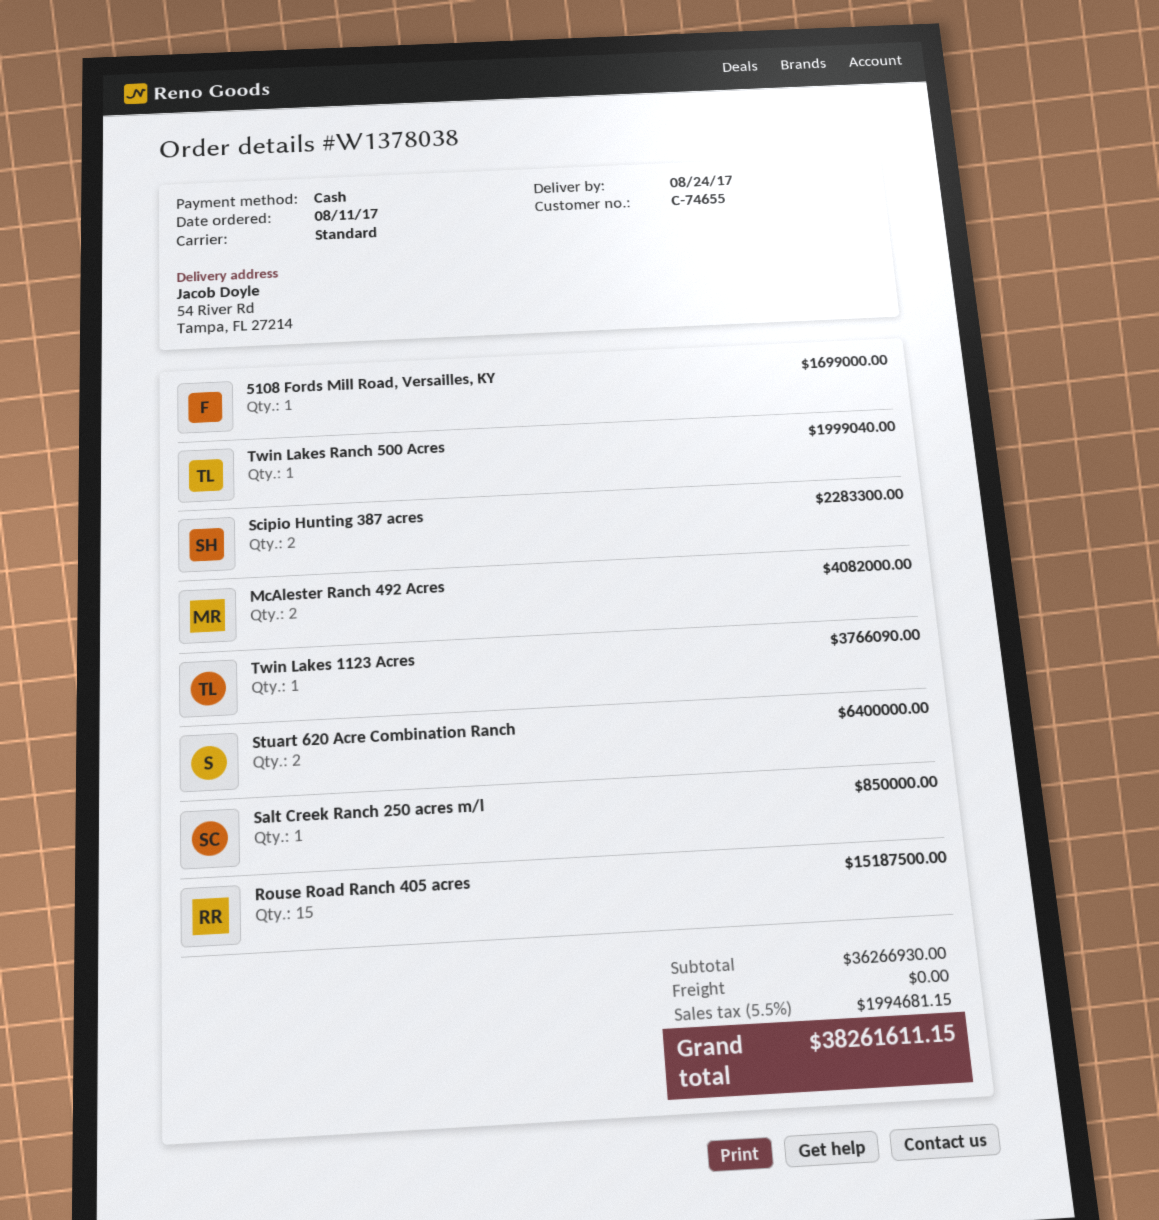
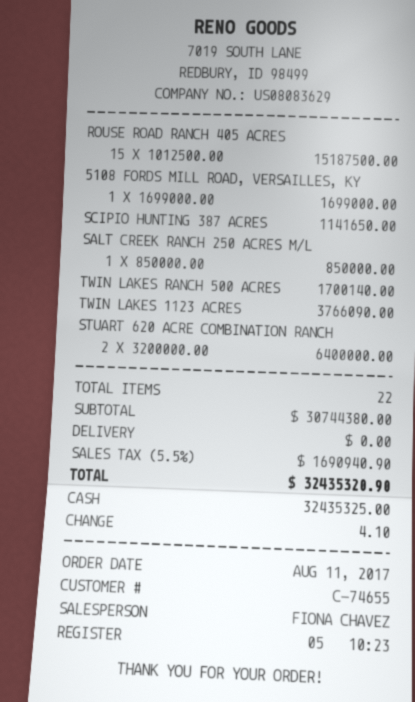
Twin Lakes Ranch 500 Acres: 1 for 1999040.00 -> 1 for 1700140.00
Scipio Hunting 387 acres: 2 for 2283300.00 -> 1 for 1141650.00
McAlester Ranch 492 Acres: 2 for 4082000.00 -> none
subtotal: 36266930.00 -> 30744380.00
tax: 5.5% = 1994681.15 -> 5.5% = 1690940.90
total: 38261611.15 -> 32435320.90

